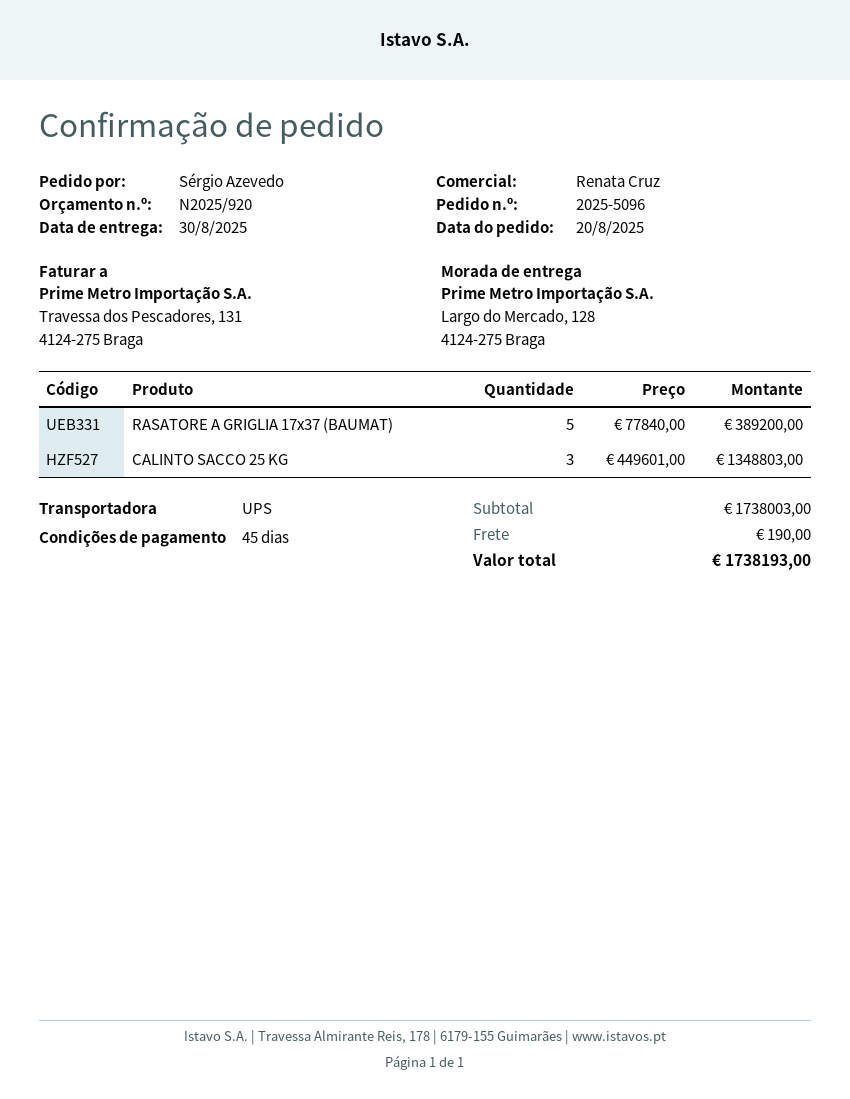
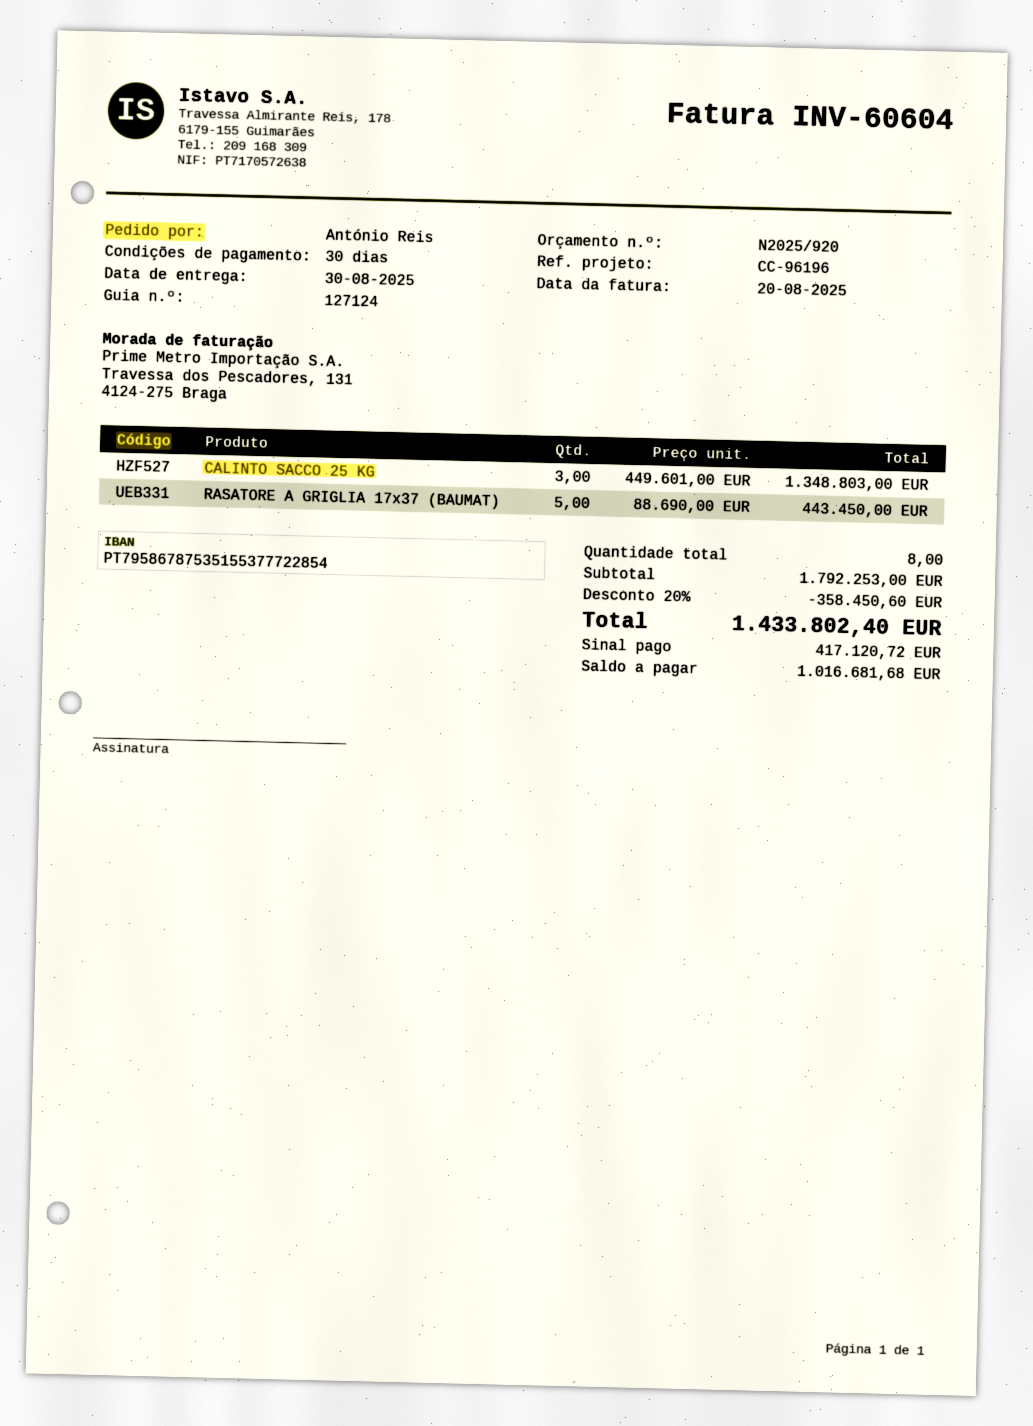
payment terms: 45 days -> 30 days
ordered by: Sérgio Azevedo -> António Reis
RASATORE A GRIGLIA 17x37 (BAUMAT): 5 x 77840.00 = 389200.00 -> 5 x 88690.00 = 443450.00
subtotal: 1738003.00 -> 1792253.00
discount: none -> 20% = 358450.60
shipping: 190.00 -> none
total: 1738193.00 -> 1433802.40

